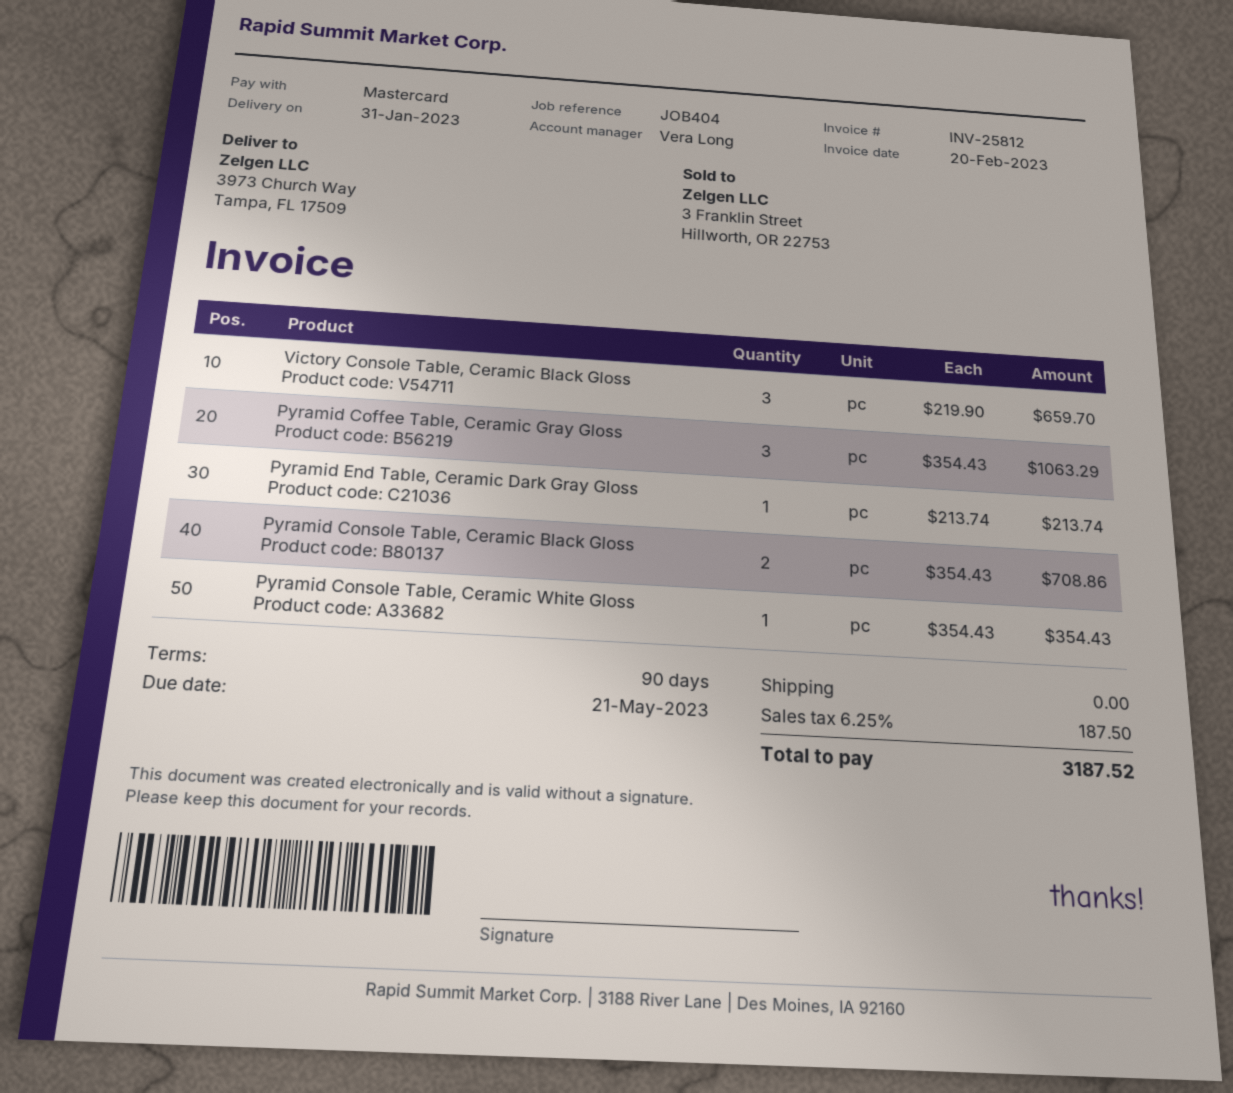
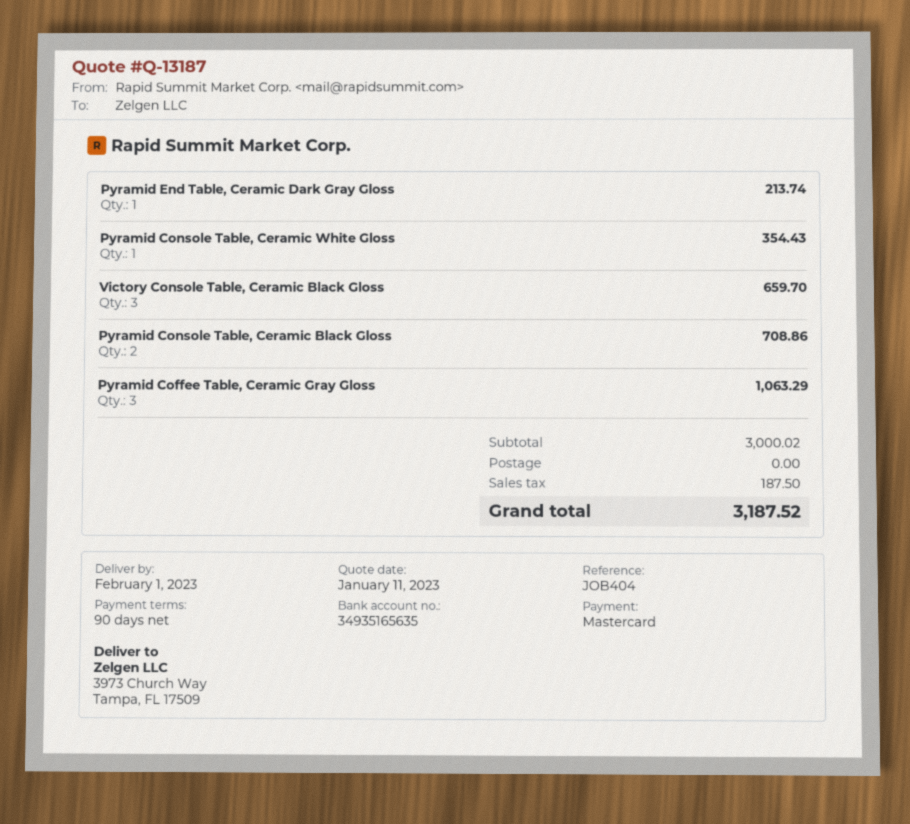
delivery date: 2023-01-31 -> 2023-02-01

